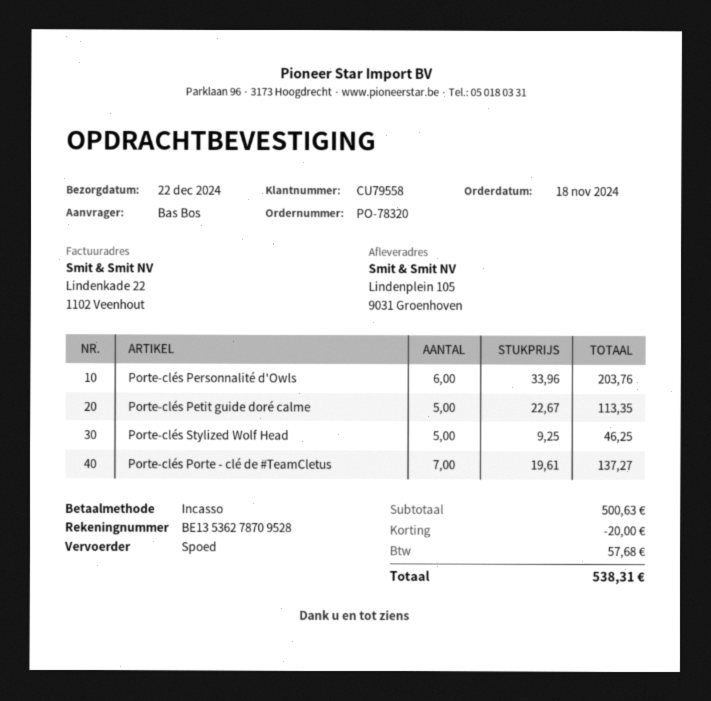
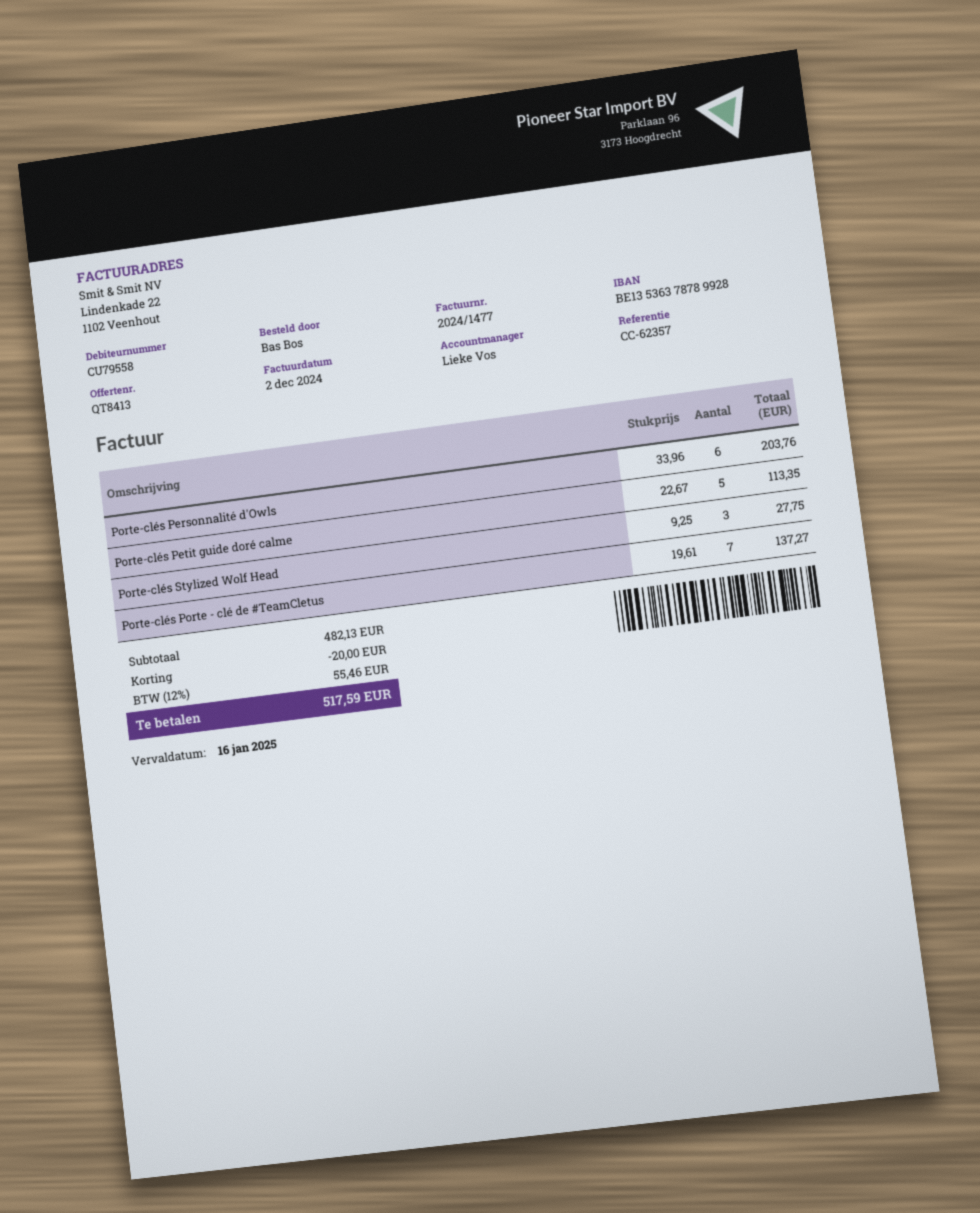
bank account: BE13536278709528 -> BE13536378789928
Porte-clés Stylized Wolf Head: 5 x 9.25 = 46.25 -> 3 x 9.25 = 27.75
subtotal: 500.63 -> 482.13
tax: 57.68 -> 55.46
total: 538.31 -> 517.59

